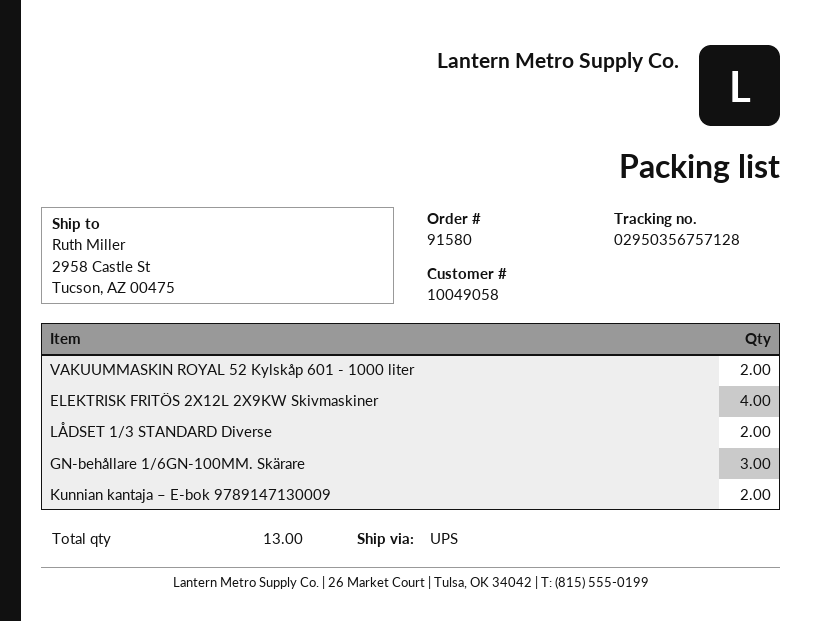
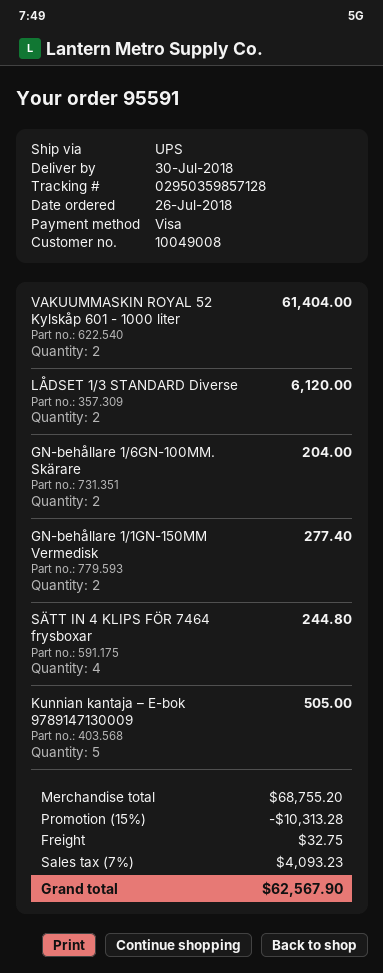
order number: 91580 -> 95591
customer number: 10049058 -> 10049008
tracking number: 02950356757128 -> 02950359857128
ELEKTRISK FRITÖS 2X12L 2X9KW Skivmaskiner: 4 -> none
GN-behållare 1/6GN-100MM. Skärare: 3 -> 2
Kunnian kantaja – E-bok 9789147130009: 2 -> 5
GN-behållare 1/1GN-150MM Vermedisk: none -> 2
SÄTT IN 4 KLIPS FÖR 7464 frysboxar: none -> 4

